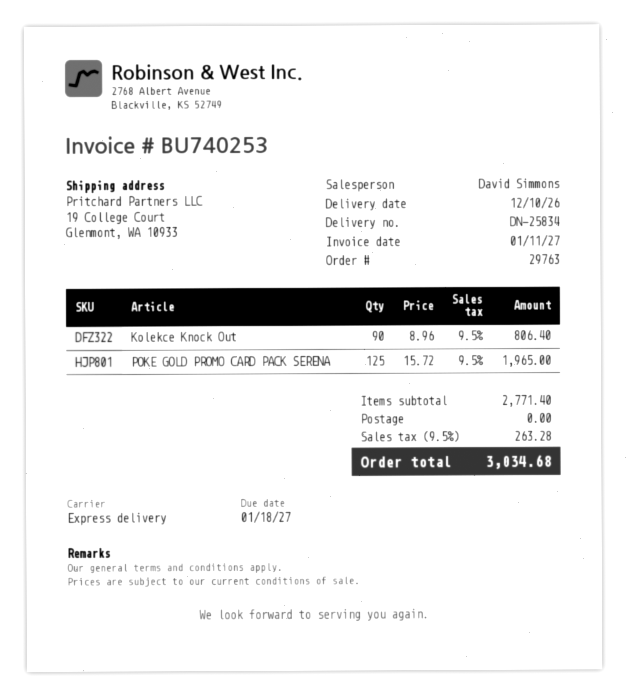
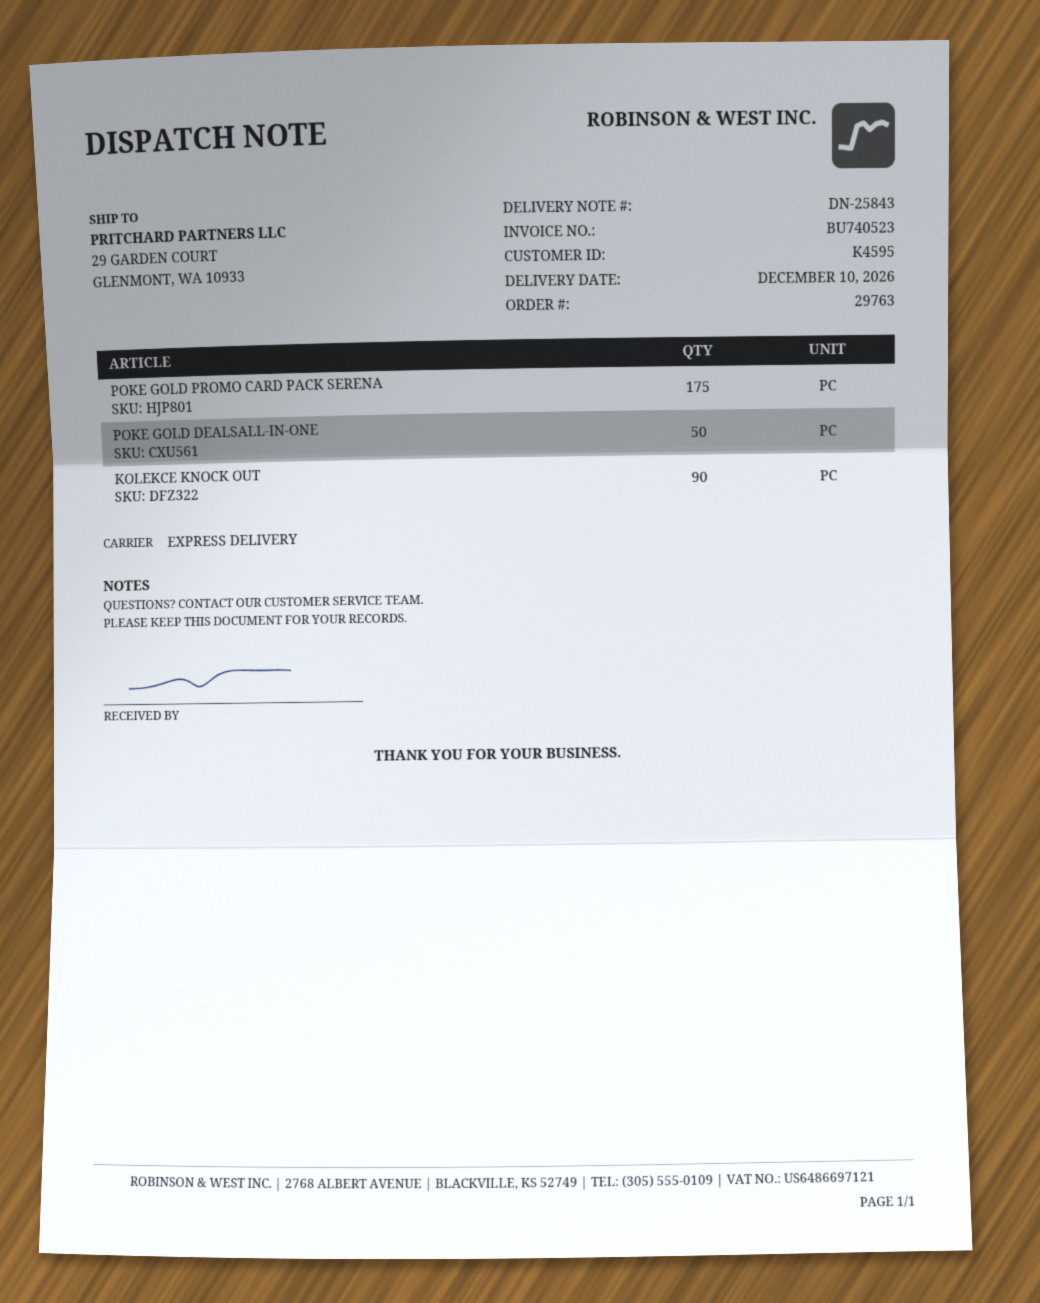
delivery note number: DN-25834 -> DN-25843
invoice number: BU740253 -> BU740523
ship to: 19 College Court, Glenmont, WA 10933 -> 29 GARDEN COURT, GLENMONT, WA 10933
POKE GOLD PROMO CARD PACK SERENA: 125 -> 175
POKE GOLD DEALSALL-IN-ONE: none -> 50

